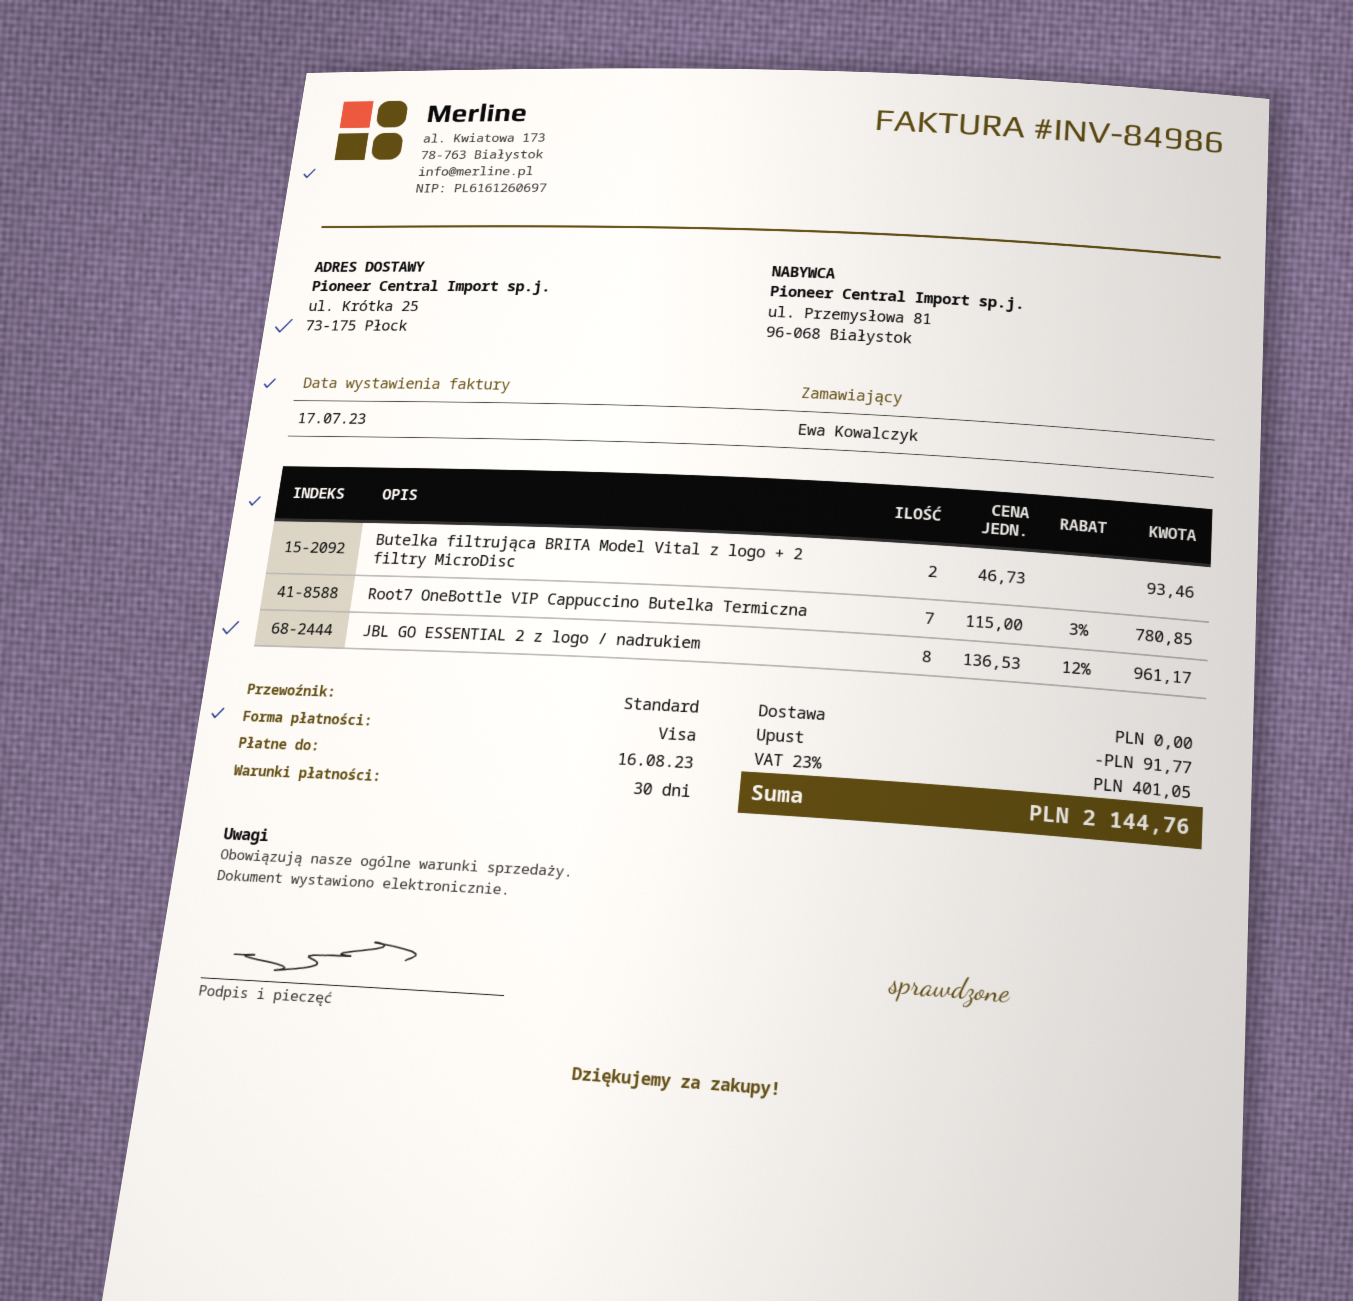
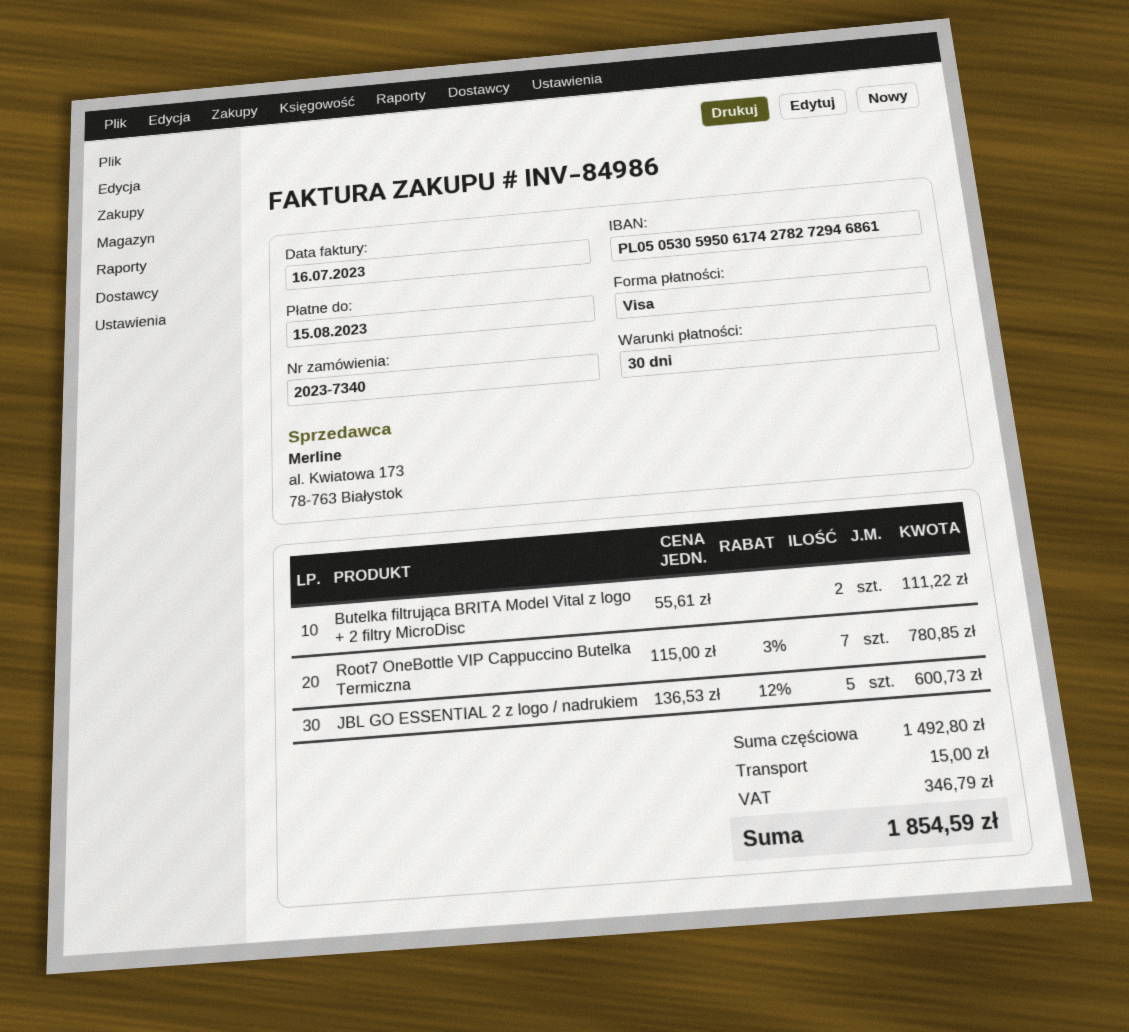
invoice date: 2023-07-17 -> 2023-07-16
due date: 2023-08-16 -> 2023-08-15
Butelka filtrująca BRITA Model Vital z logo + 2 filtry MicroDisc: 2 x 46.73 = 93.46 -> 2 x 55.61 = 111.22
JBL GO ESSENTIAL 2 z logo / nadrukiem: 8 x 136.53 - 12% = 961.17 -> 5 x 136.53 - 12% = 600.73
discount: 91.77 -> none
shipping: 0.00 -> 15.00
tax: 401.05 -> 346.79
total: 2144.76 -> 1854.59

